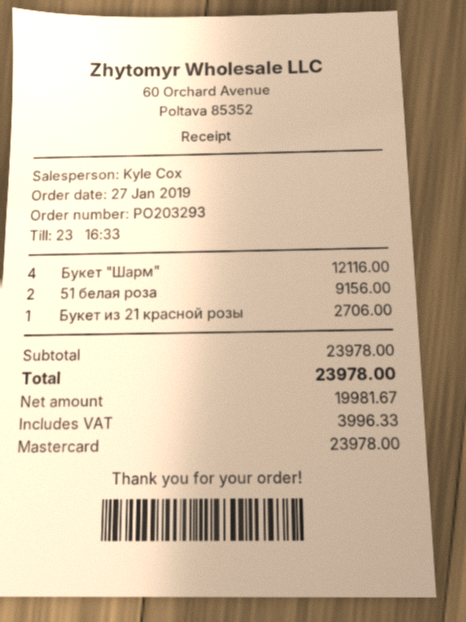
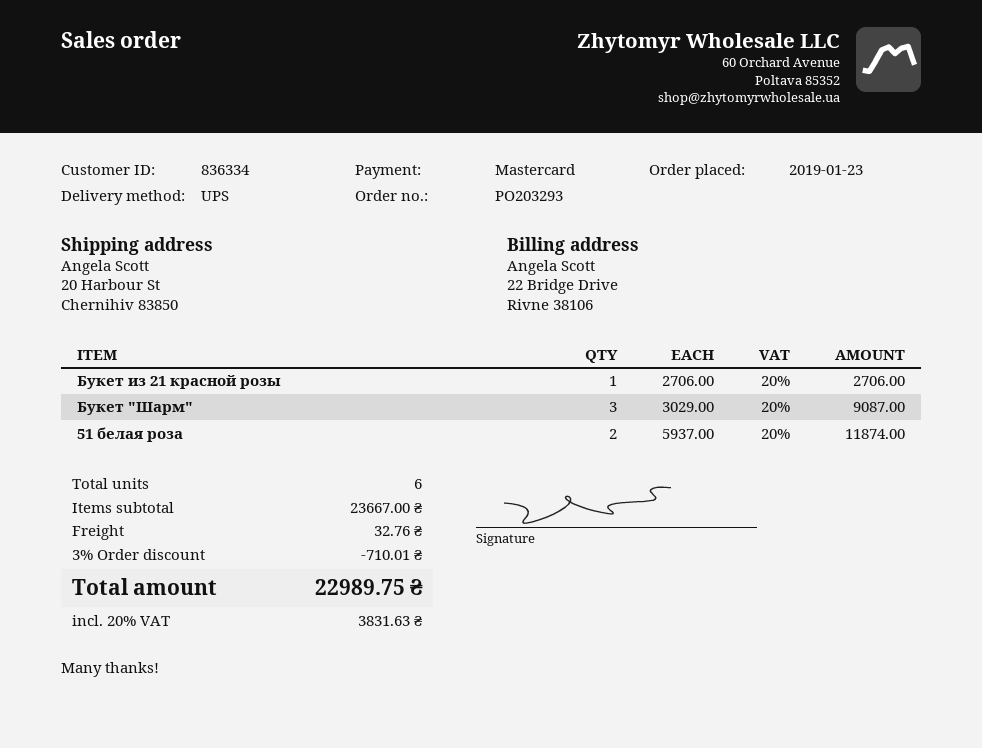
order date: 2019-01-27 -> 2019-01-23
Букет "Шарм": 4 for 12116.00 -> 3 for 9087.00
51 белая роза: 2 for 9156.00 -> 2 for 11874.00
subtotal: 23978.00 -> 23667.00
discount: none -> 3% = 710.01
shipping: none -> 32.76
tax: 3996.33 -> 3831.63
total: 23978.00 -> 22989.75

